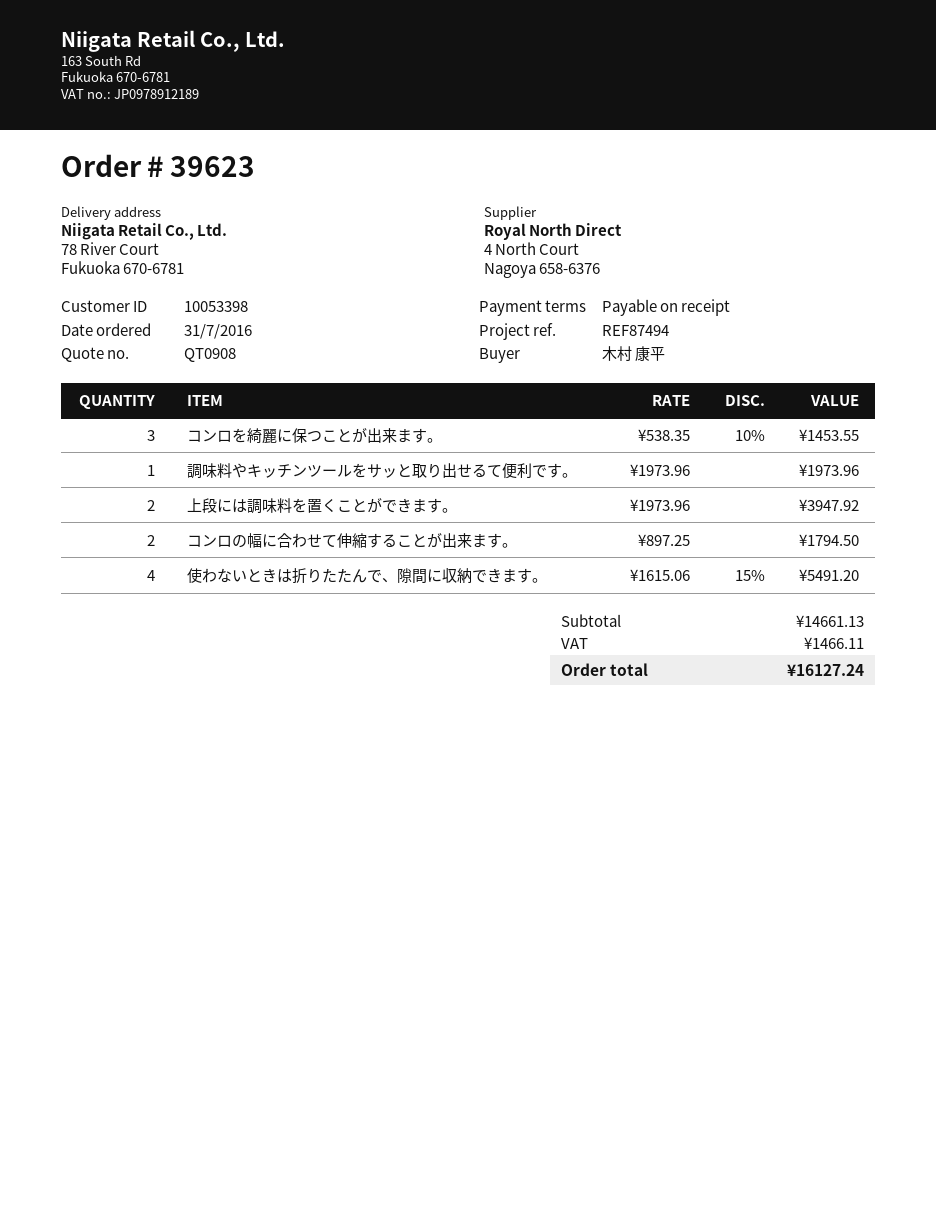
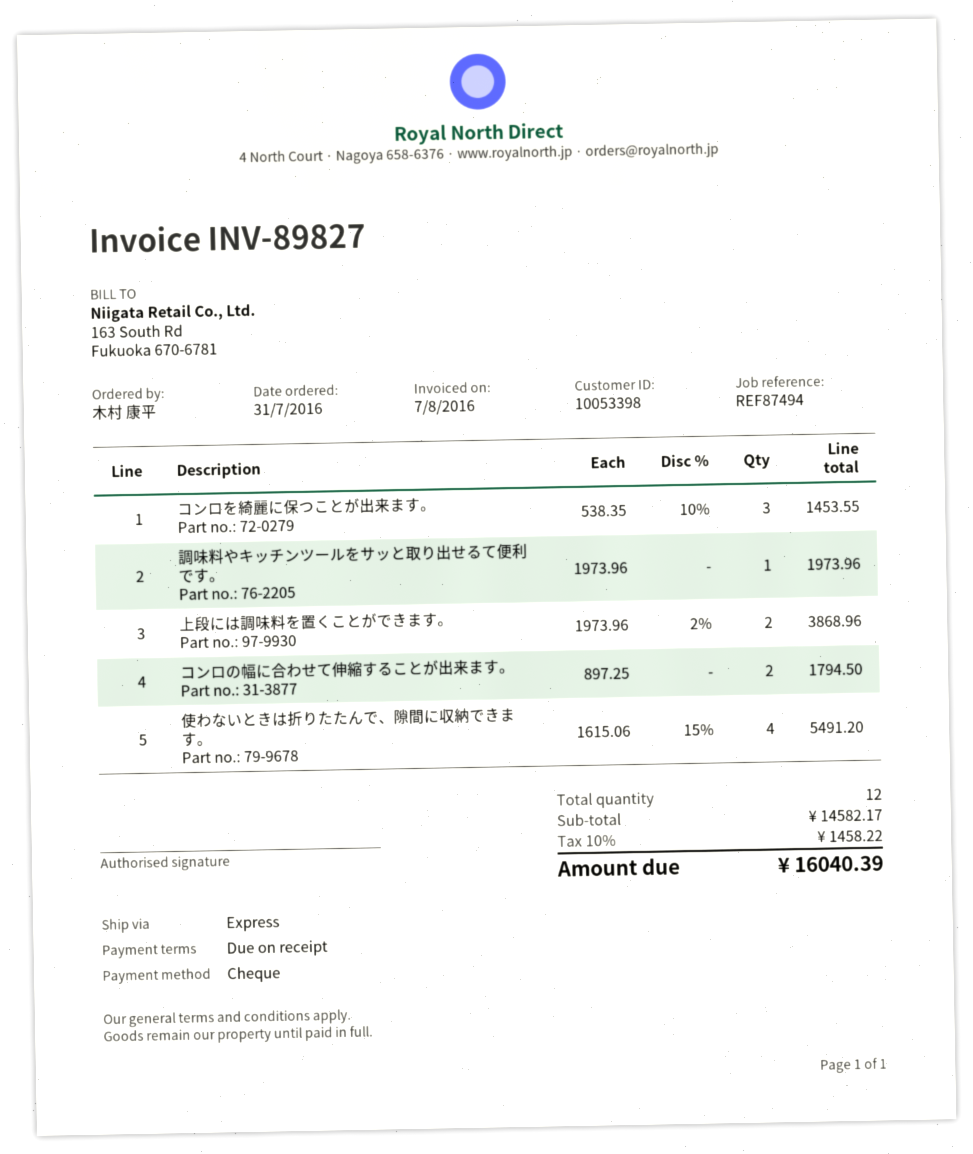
上段には調味料を置くことができます。: 2 x 1973.96 = 3947.92 -> 2 x 1973.96 - 2% = 3868.96
subtotal: 14661.13 -> 14582.17
tax: 1466.11 -> 1458.22
total: 16127.24 -> 16040.39

